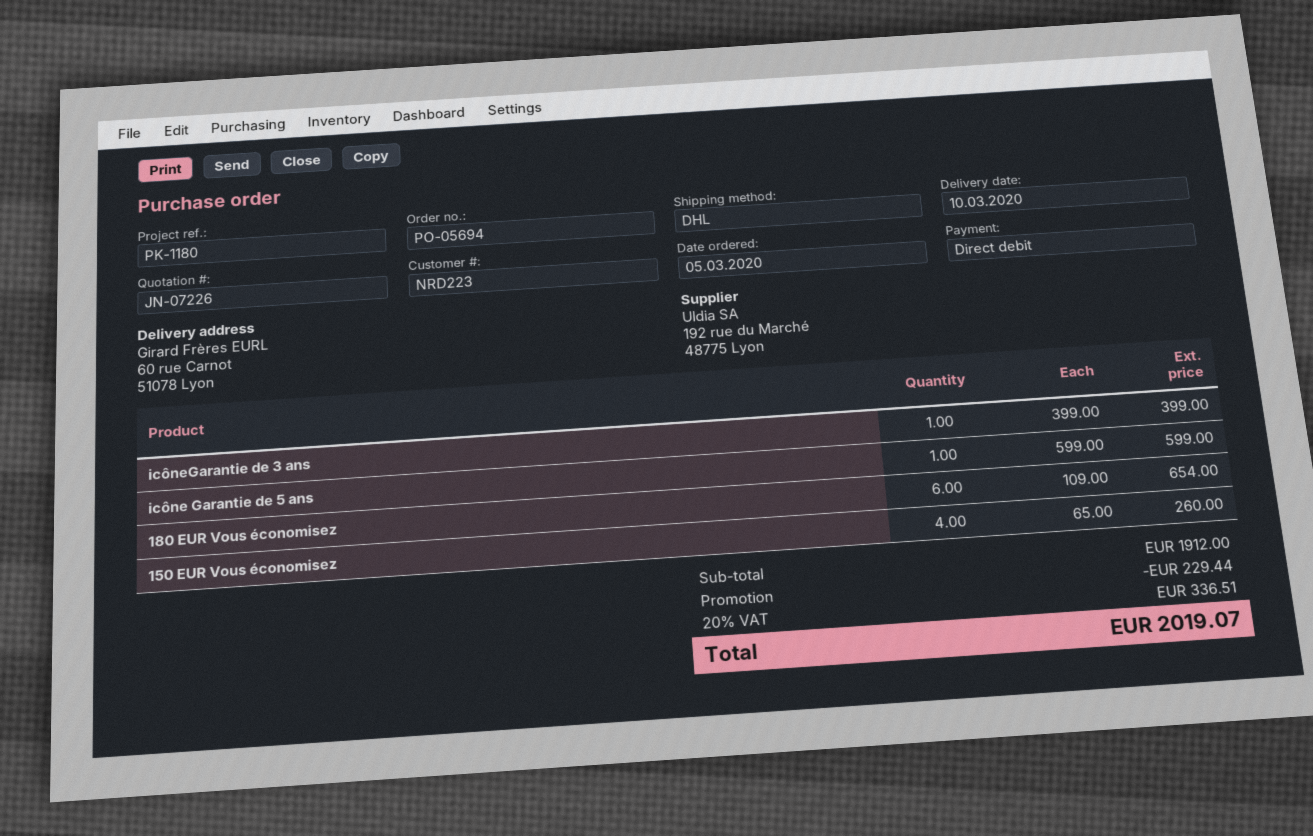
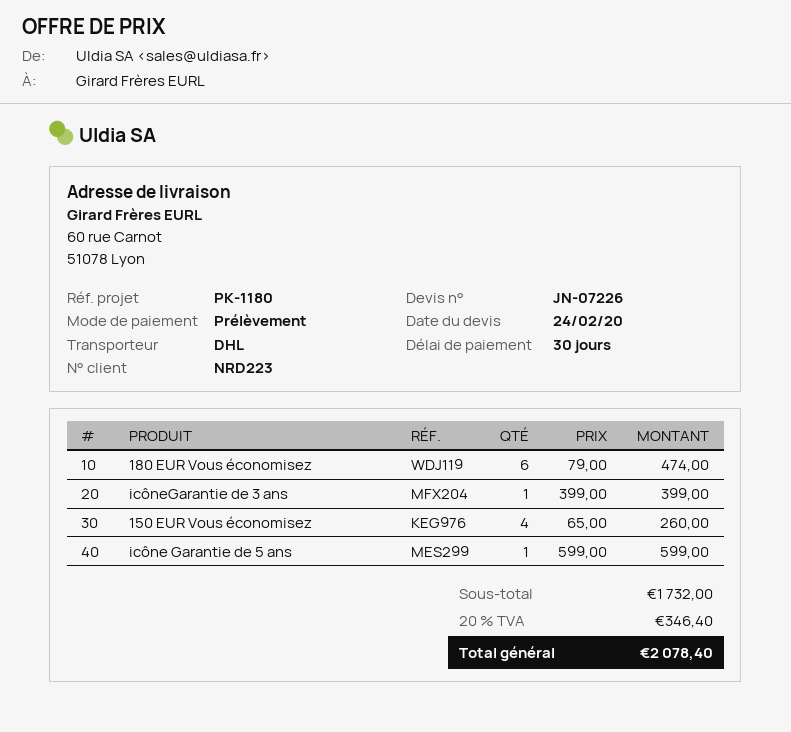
180 EUR Vous économisez: 6 x 109.00 = 654.00 -> 6 x 79.00 = 474.00
subtotal: 1912.00 -> 1732.00
discount: 229.44 -> none
tax: 20% = 336.51 -> 20% = 346.40
total: 2019.07 -> 2078.40

